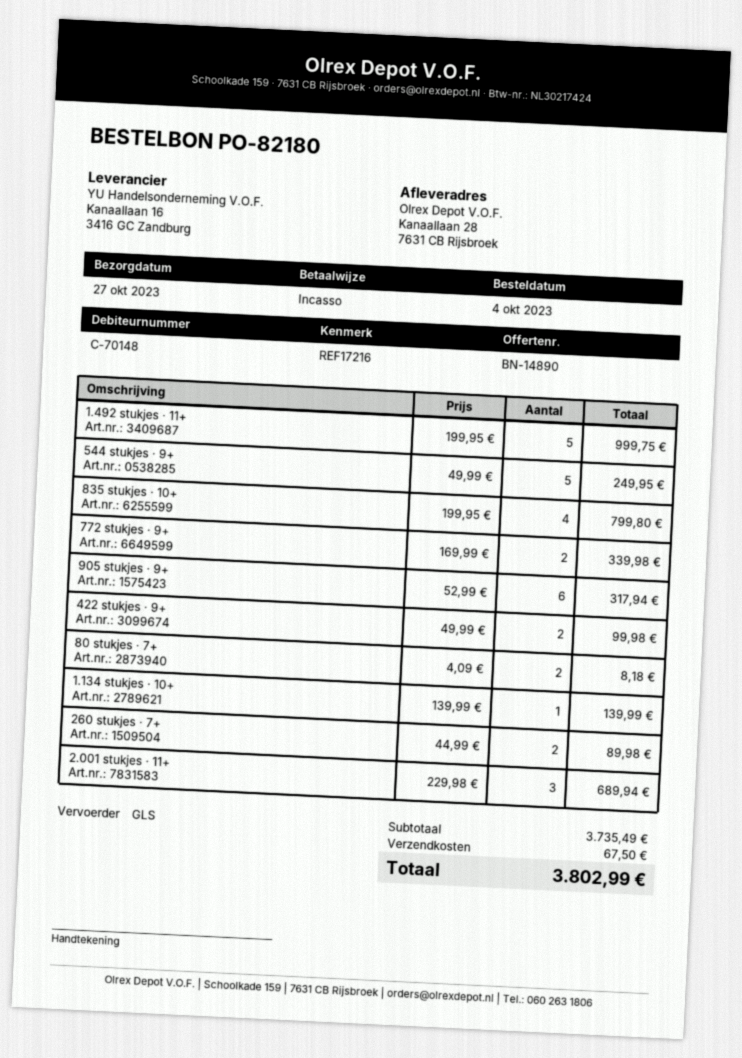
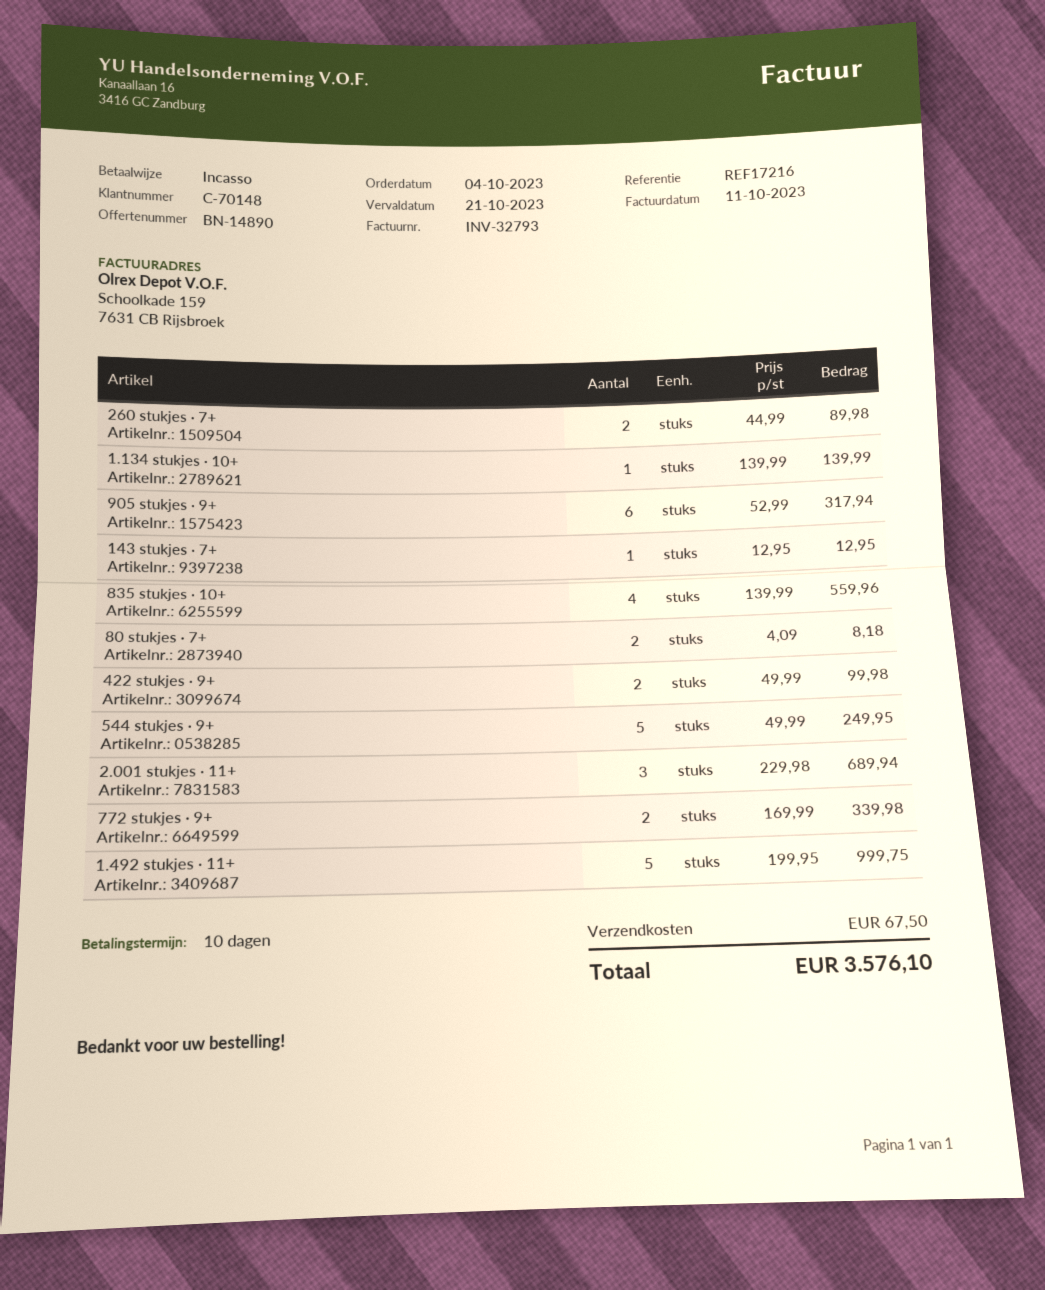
835 stukjes · 10+: 4 x 199.95 = 799.80 -> 4 x 139.99 = 559.96
143 stukjes · 7+: none -> 1 x 12.95 = 12.95
total: 3802.99 -> 3576.10

